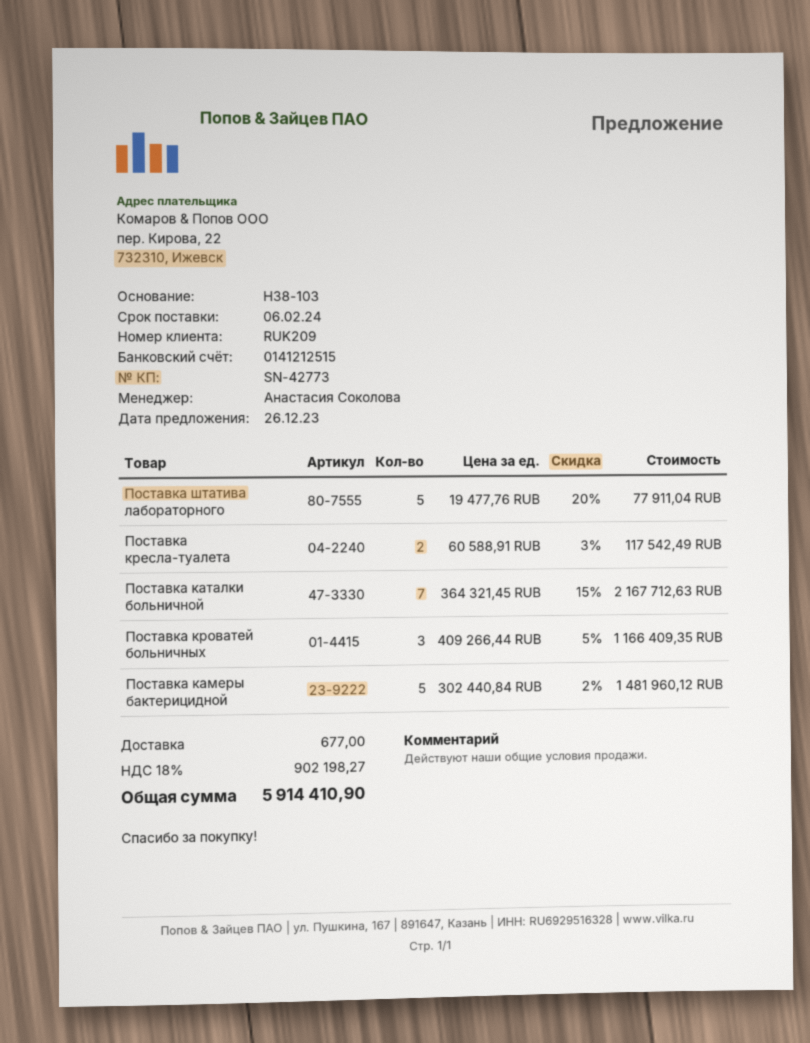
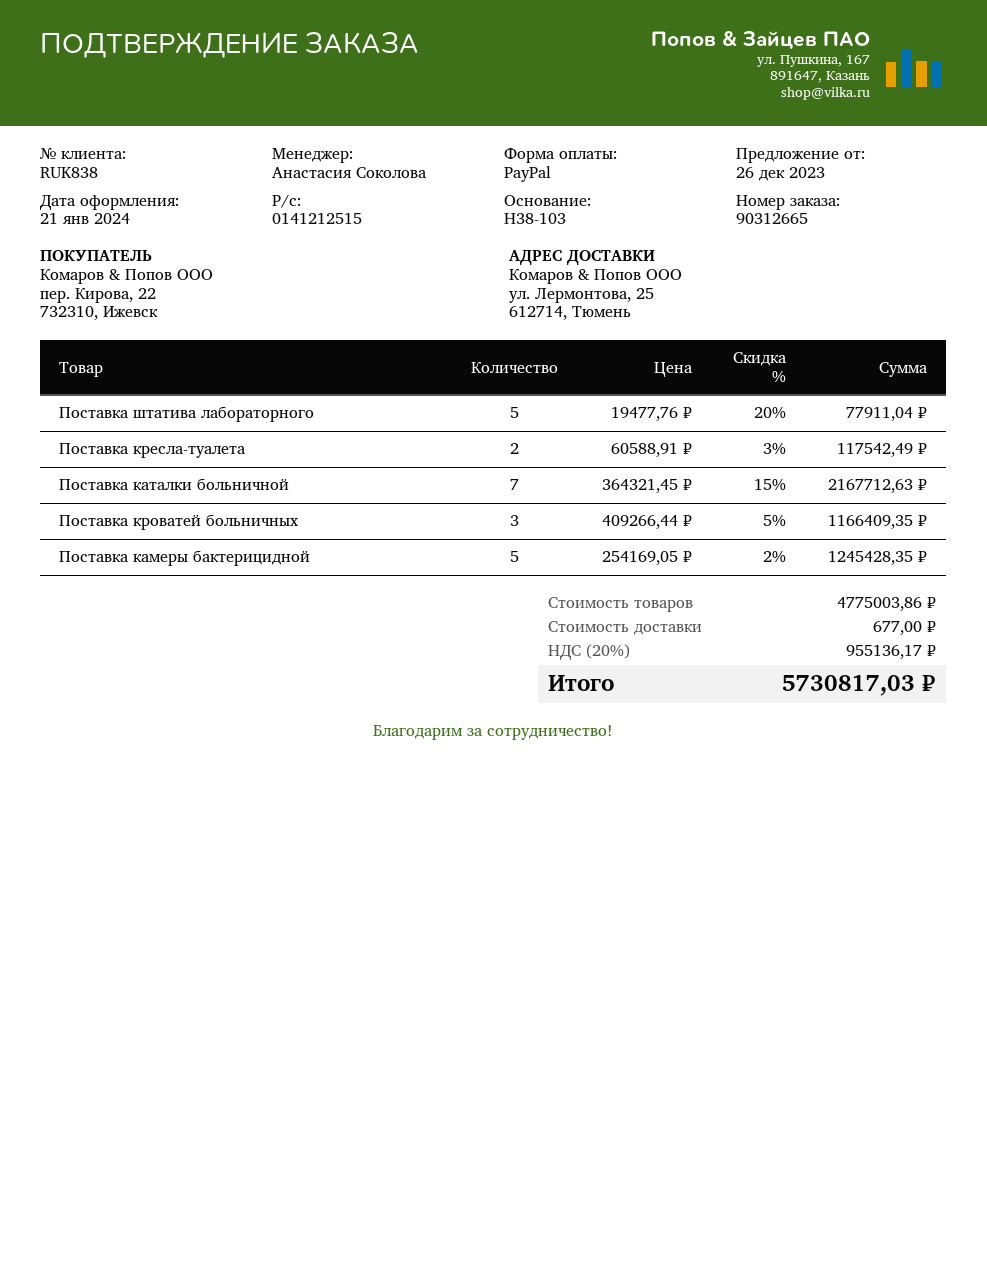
customer number: RUK209 -> RUK838
Поставка камеры бактерицидной: 5 x 302440.84 - 2% = 1481960.12 -> 5 x 254169.05 - 2% = 1245428.35
tax: 18% = 902198.27 -> 20% = 955136.17
total: 5914410.90 -> 5730817.03

